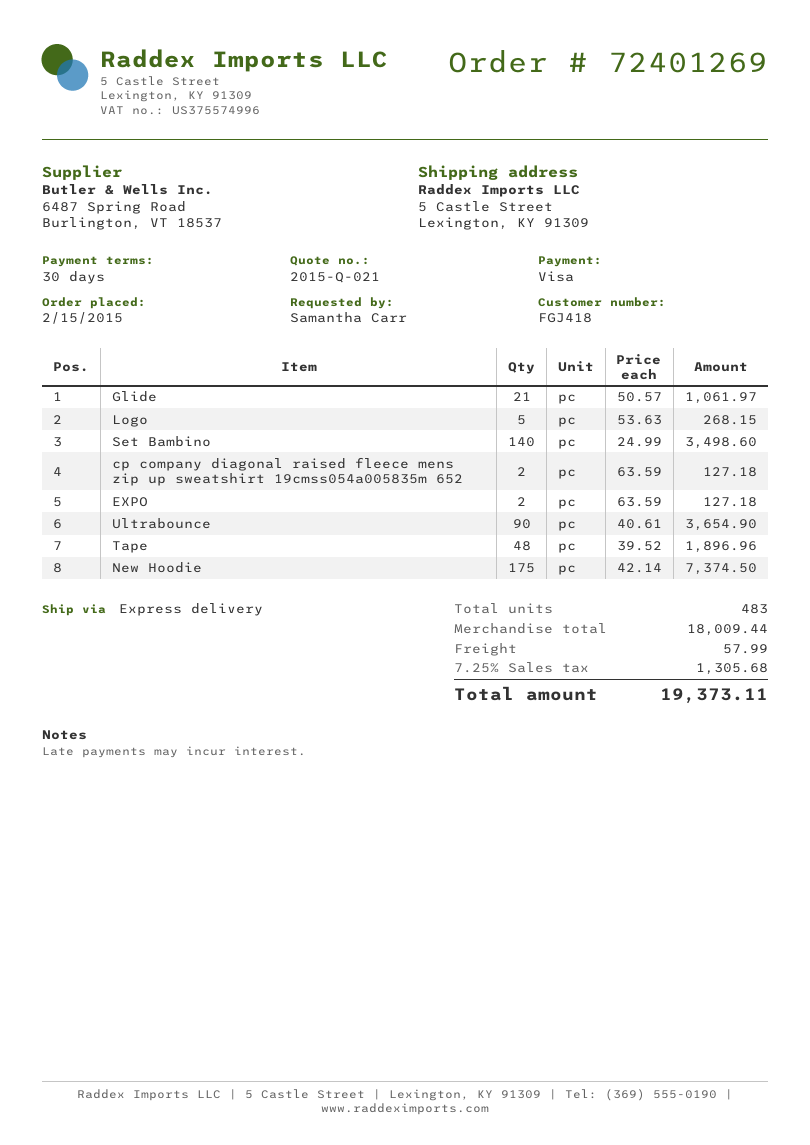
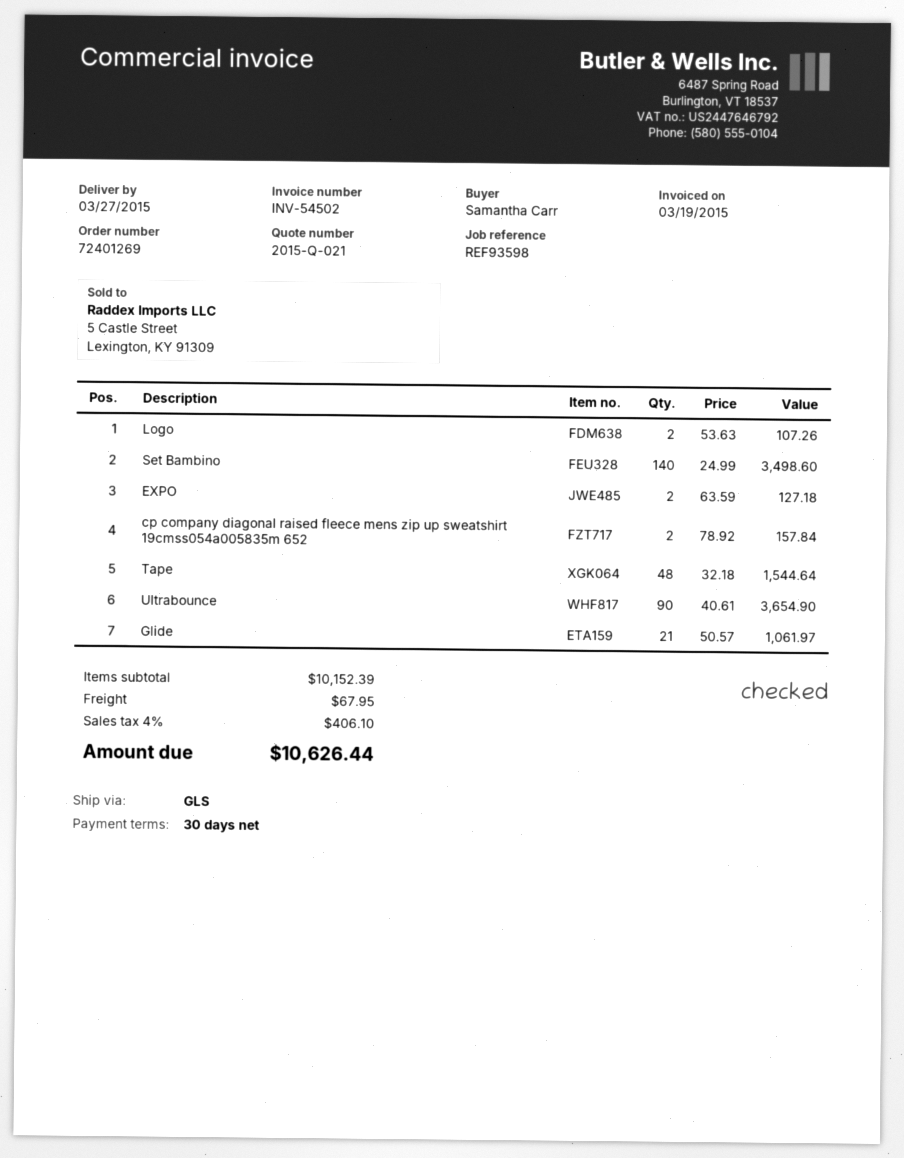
shipping method: express -> GLS
Logo: 5 x 53.63 = 268.15 -> 2 x 53.63 = 107.26
cp company diagonal raised fleece mens zip up sweatshirt 19cmss054a005835m 652: 2 x 63.59 = 127.18 -> 2 x 78.92 = 157.84
Tape: 48 x 39.52 = 1896.96 -> 48 x 32.18 = 1544.64
New Hoodie: 175 x 42.14 = 7374.50 -> none
subtotal: 18009.44 -> 10152.39
shipping: 57.99 -> 67.95
tax: 7.25% = 1305.68 -> 4% = 406.10
total: 19373.11 -> 10626.44

